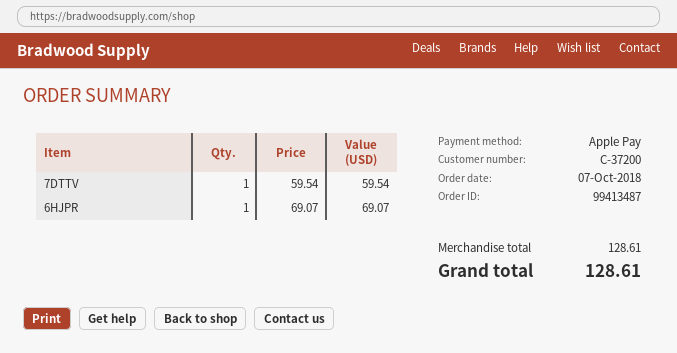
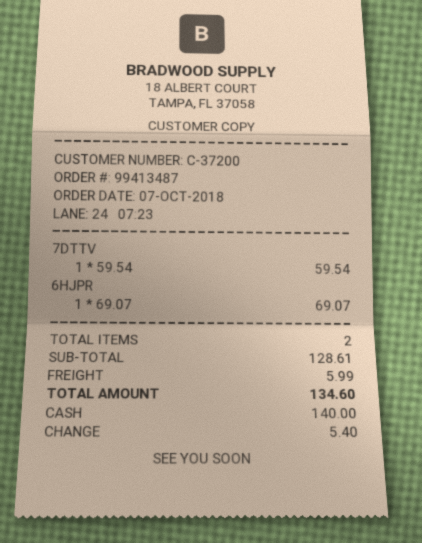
payment method: Apple Pay -> cash
shipping: none -> 5.99
total: 128.61 -> 134.60

